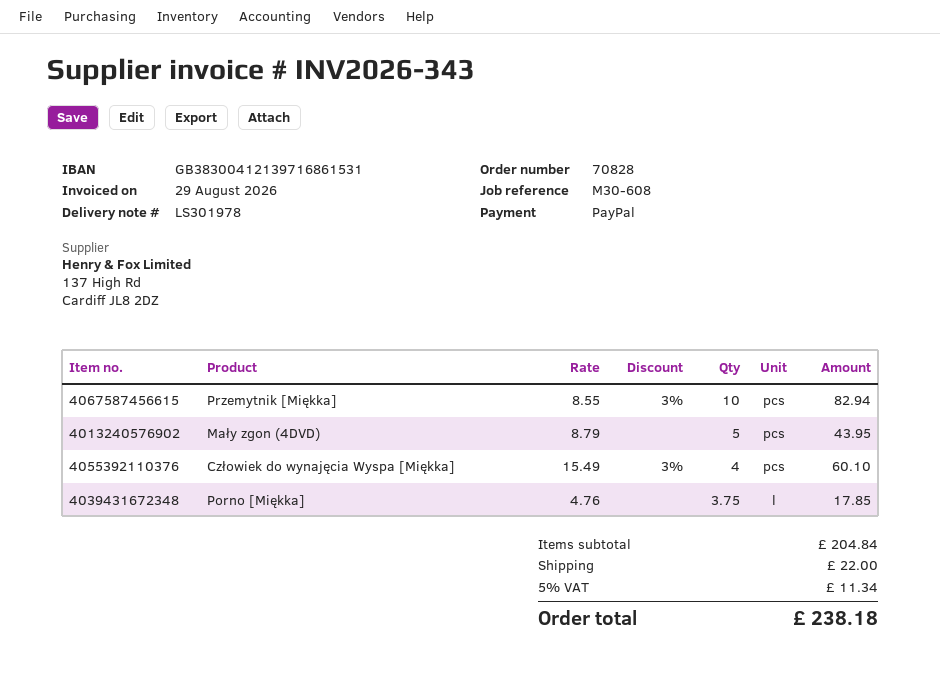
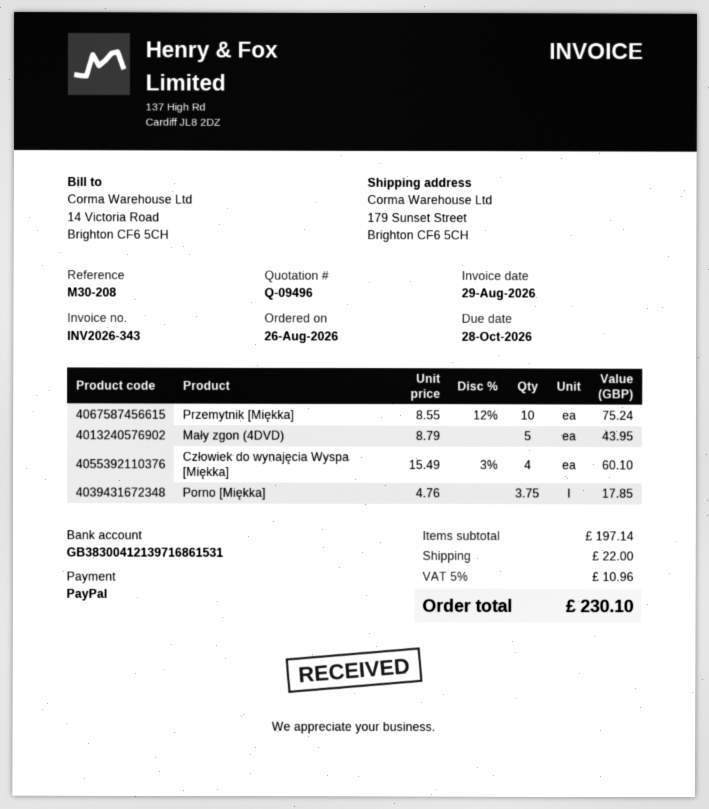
reference: M30-608 -> M30-208
Przemytnik [Miękka]: 10 x 8.55 - 3% = 82.94 -> 10 x 8.55 - 12% = 75.24
subtotal: 204.84 -> 197.14
tax: 5% = 11.34 -> 5% = 10.96
total: 238.18 -> 230.10

